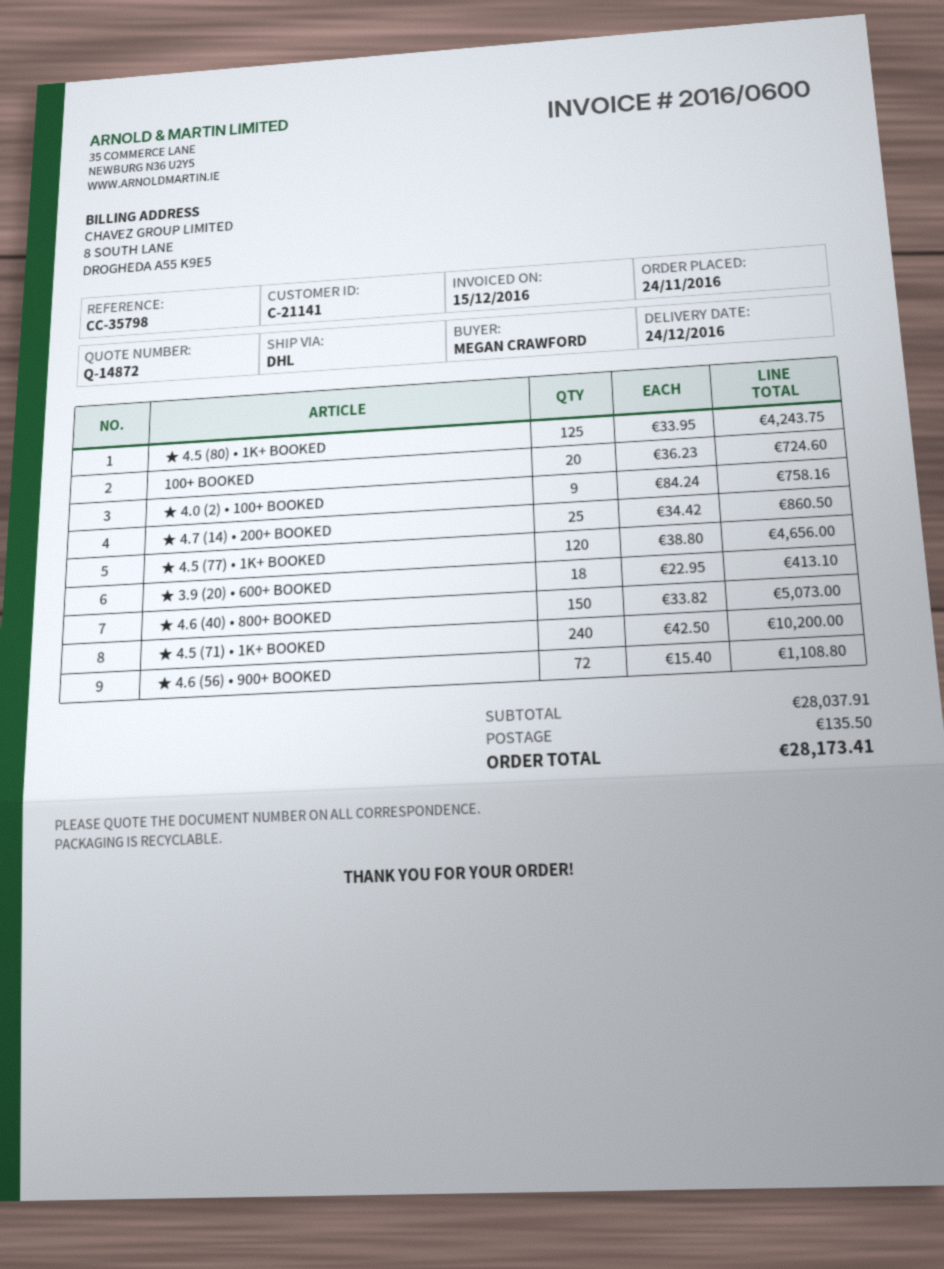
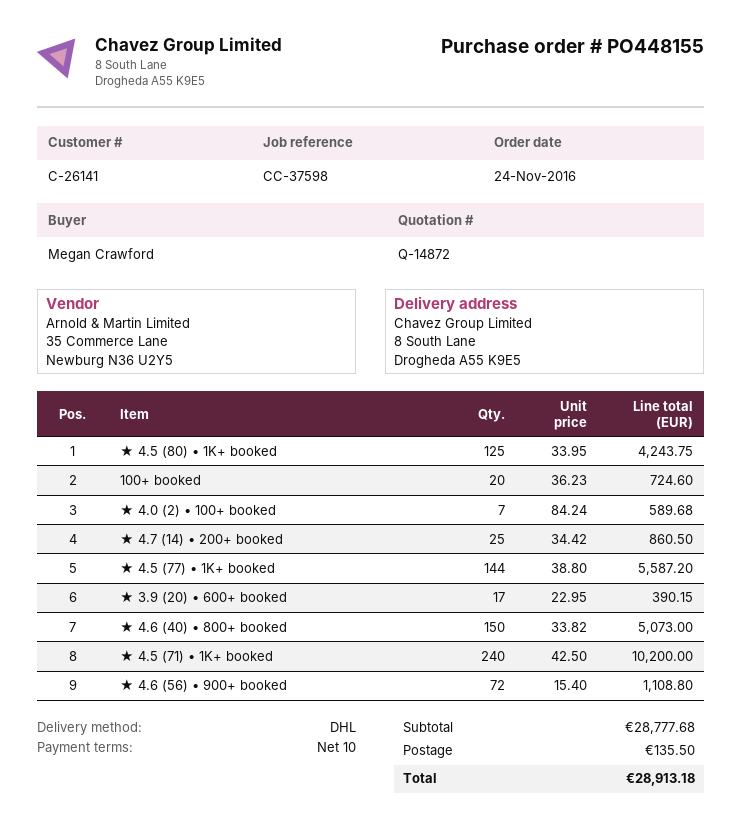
customer number: C-21141 -> C-26141
reference: CC-35798 -> CC-37598
★ 4.0 (2) • 100+ BOOKED: 9 x 84.24 = 758.16 -> 7 x 84.24 = 589.68
★ 4.5 (77) • 1K+ BOOKED: 120 x 38.80 = 4656.00 -> 144 x 38.80 = 5587.20
★ 3.9 (20) • 600+ BOOKED: 18 x 22.95 = 413.10 -> 17 x 22.95 = 390.15
subtotal: 28037.91 -> 28777.68
total: 28173.41 -> 28913.18

